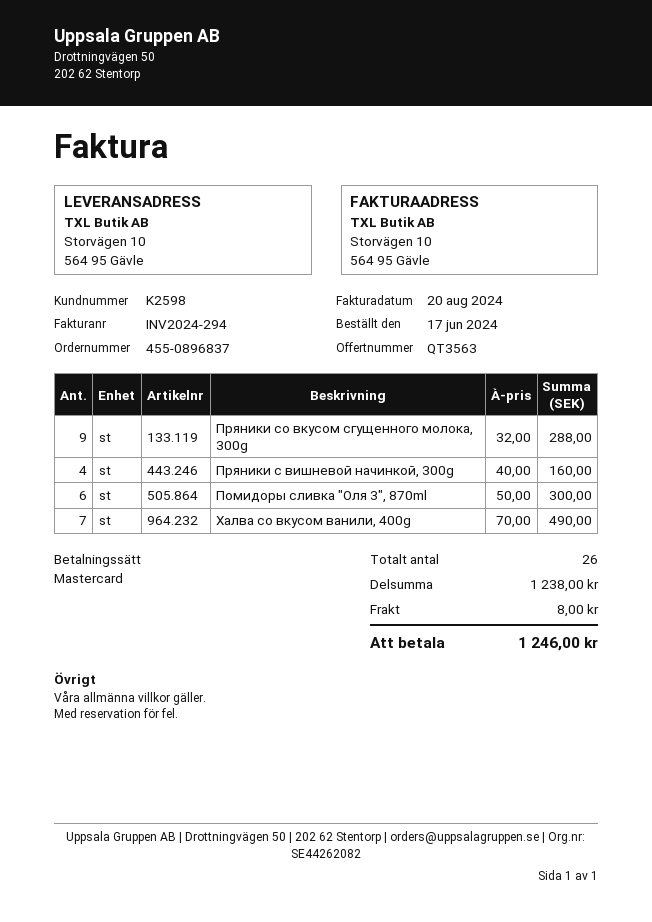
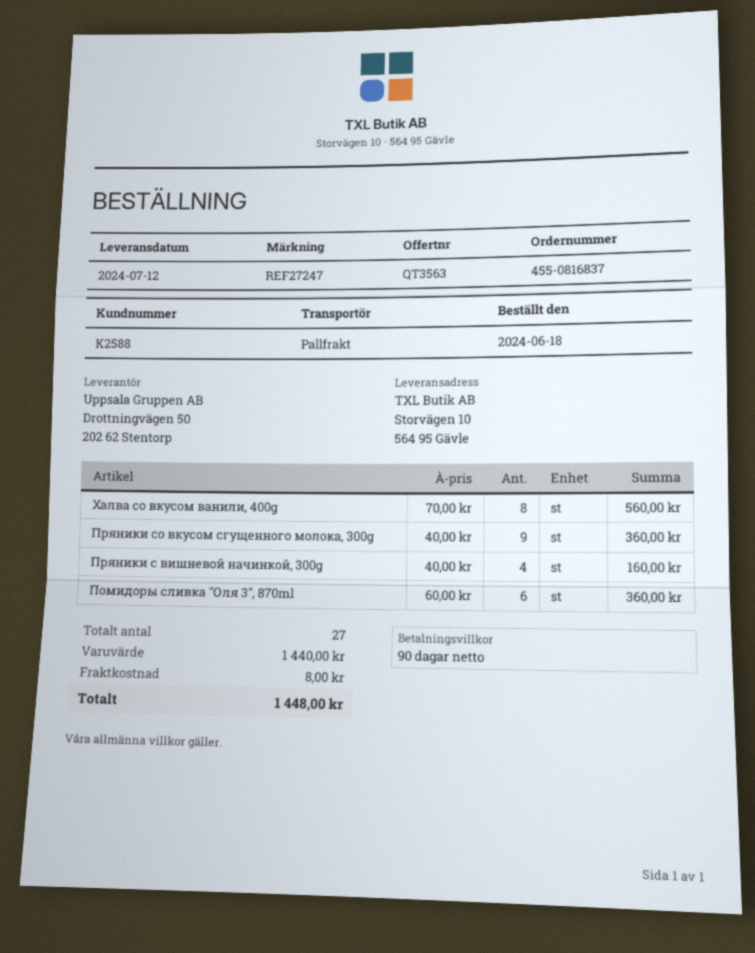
order number: 455-0896837 -> 455-0816837
order date: 2024-06-17 -> 2024-06-18
customer number: K2598 -> K2588
Пряники со вкусом сгущенного молока, 300g: 9 x 32.00 = 288.00 -> 9 x 40.00 = 360.00
Помидоры сливка "Оля 3", 870ml: 6 x 50.00 = 300.00 -> 6 x 60.00 = 360.00
Халва со вкусом ванили, 400g: 7 x 70.00 = 490.00 -> 8 x 70.00 = 560.00
total quantity: 26 -> 27
subtotal: 1238.00 -> 1440.00
total: 1246.00 -> 1448.00

